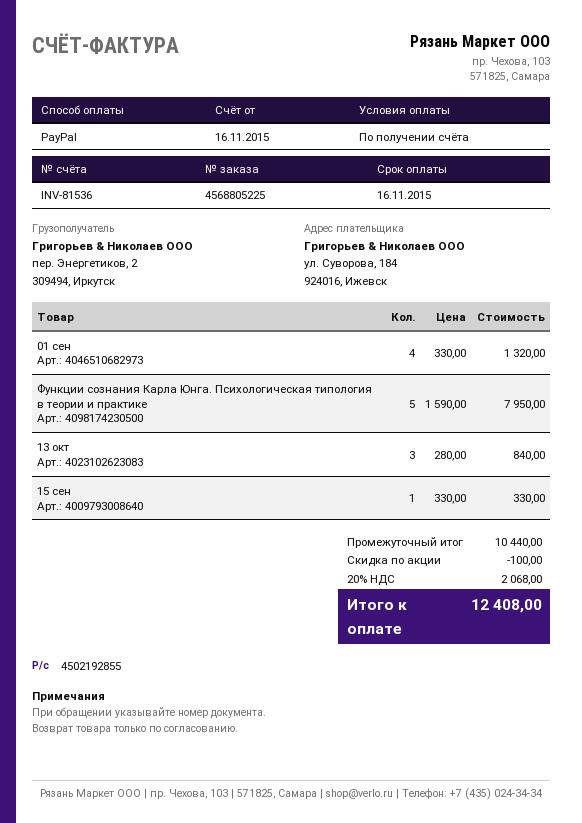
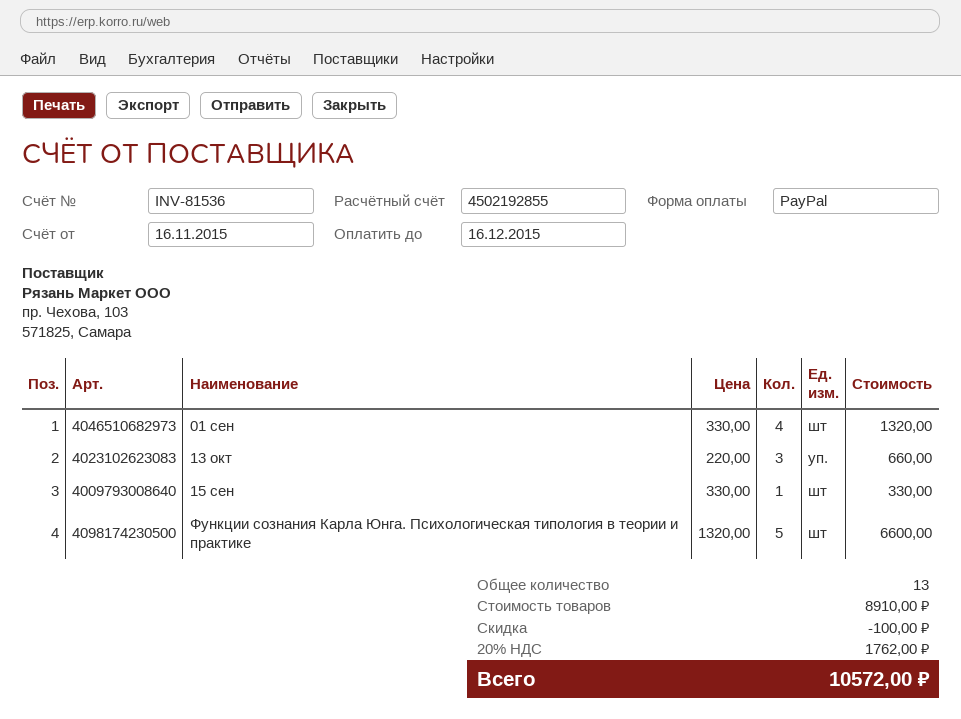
due date: 2015-11-16 -> 2015-12-16
Функции сознания Карла Юнга. Психологическая типология в теории и практике: 5 x 1590.00 = 7950.00 -> 5 x 1320.00 = 6600.00
13 окт: 3 x 280.00 = 840.00 -> 3 x 220.00 = 660.00
subtotal: 10440.00 -> 8910.00
tax: 20% = 2068.00 -> 20% = 1762.00
total: 12408.00 -> 10572.00

